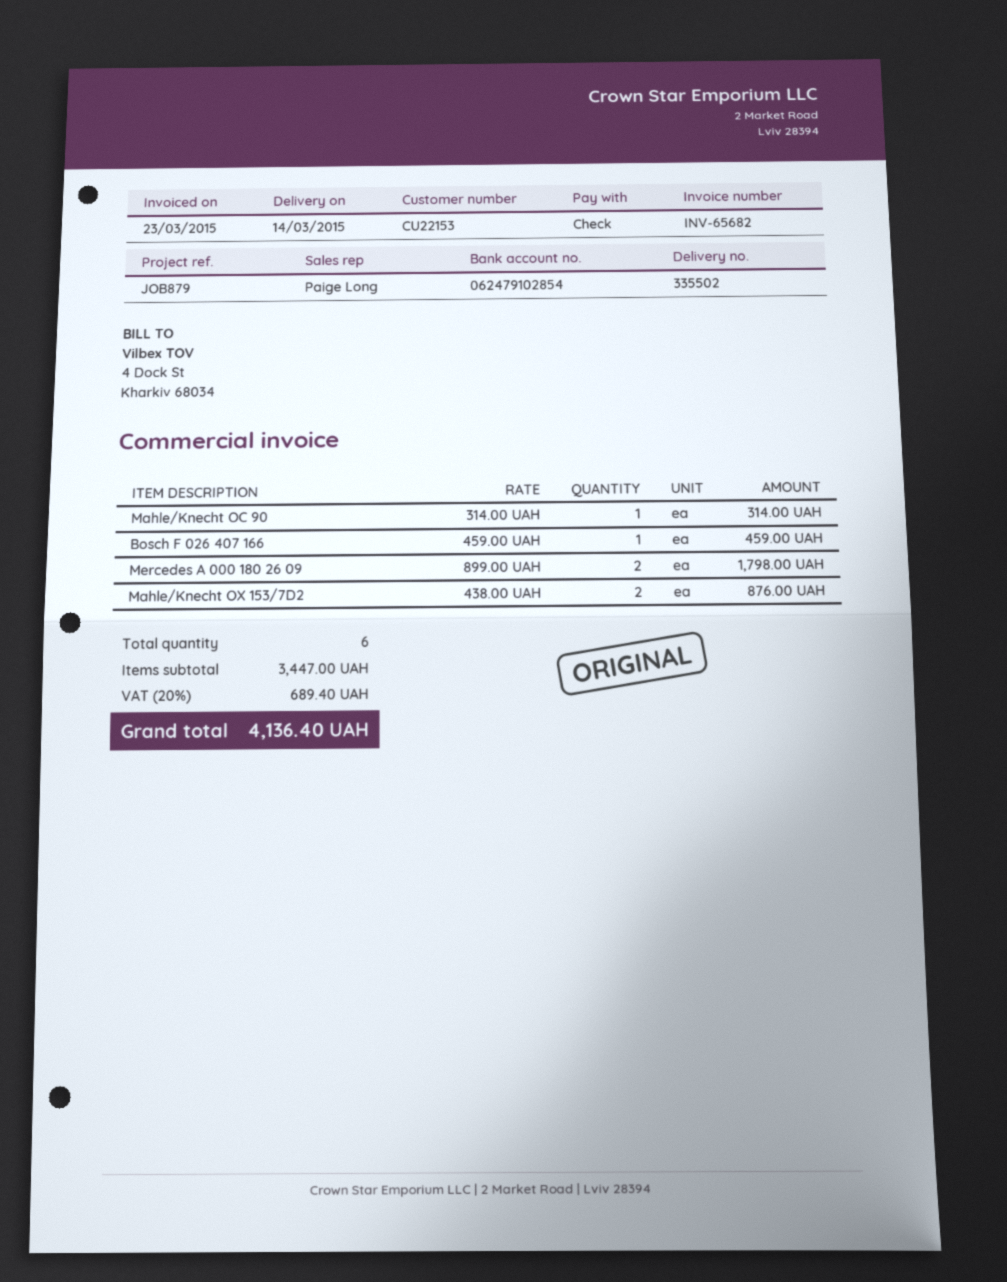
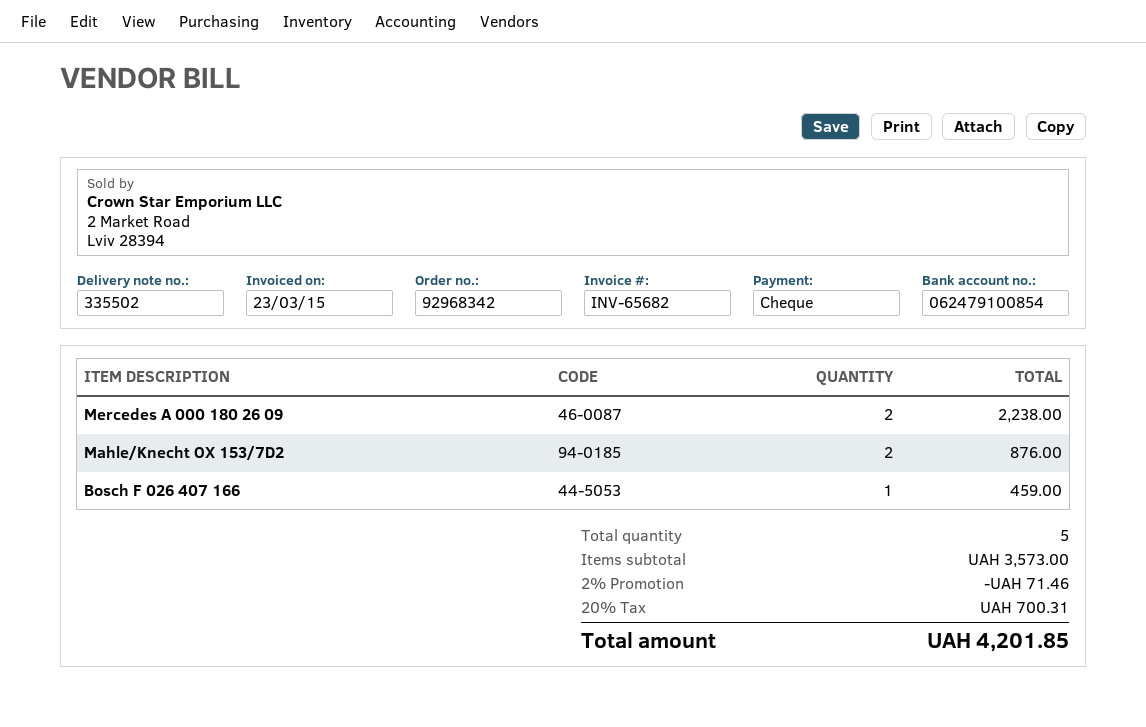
bank account: 062479102854 -> 062479100854
Mahle/Knecht OC 90: 1 for 314.00 -> none
Mercedes A 000 180 26 09: 2 for 1798.00 -> 2 for 2238.00
total quantity: 6 -> 5
subtotal: 3447.00 -> 3573.00
discount: none -> 2% = 71.46
tax: 20% = 689.40 -> 20% = 700.31
total: 4136.40 -> 4201.85

